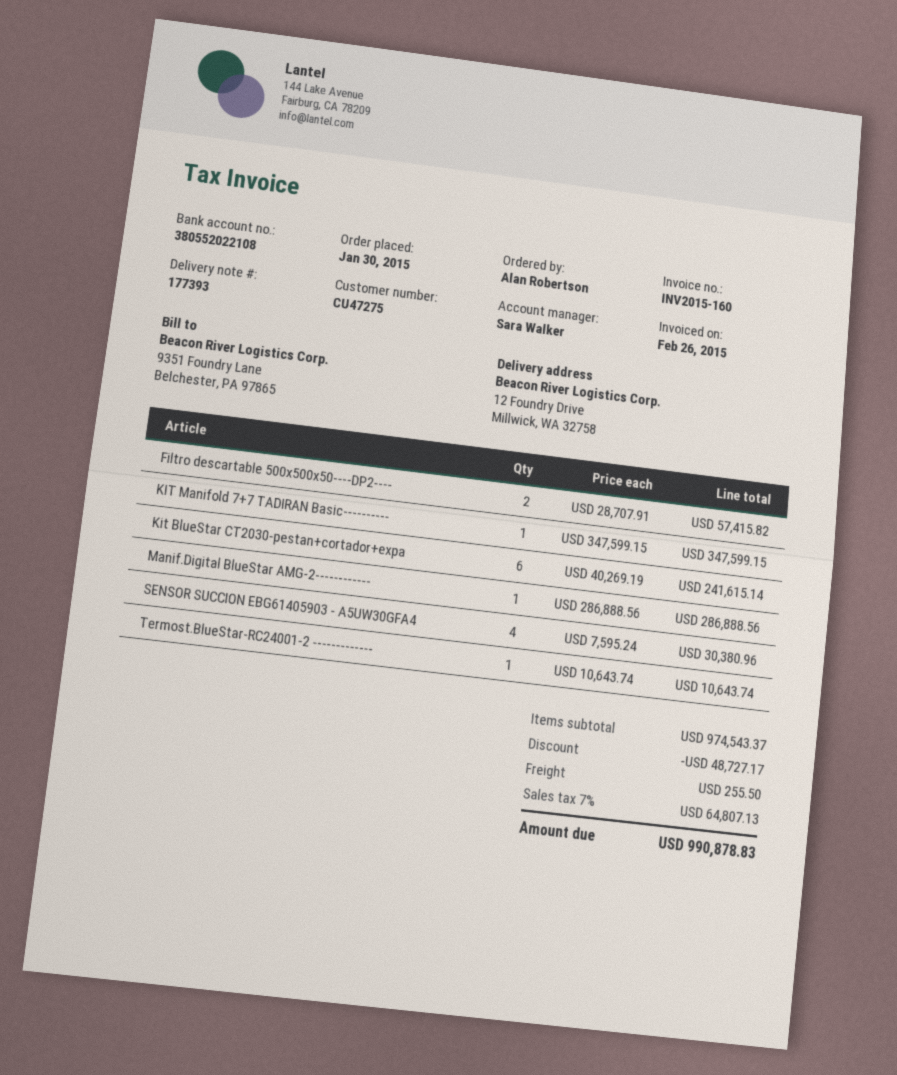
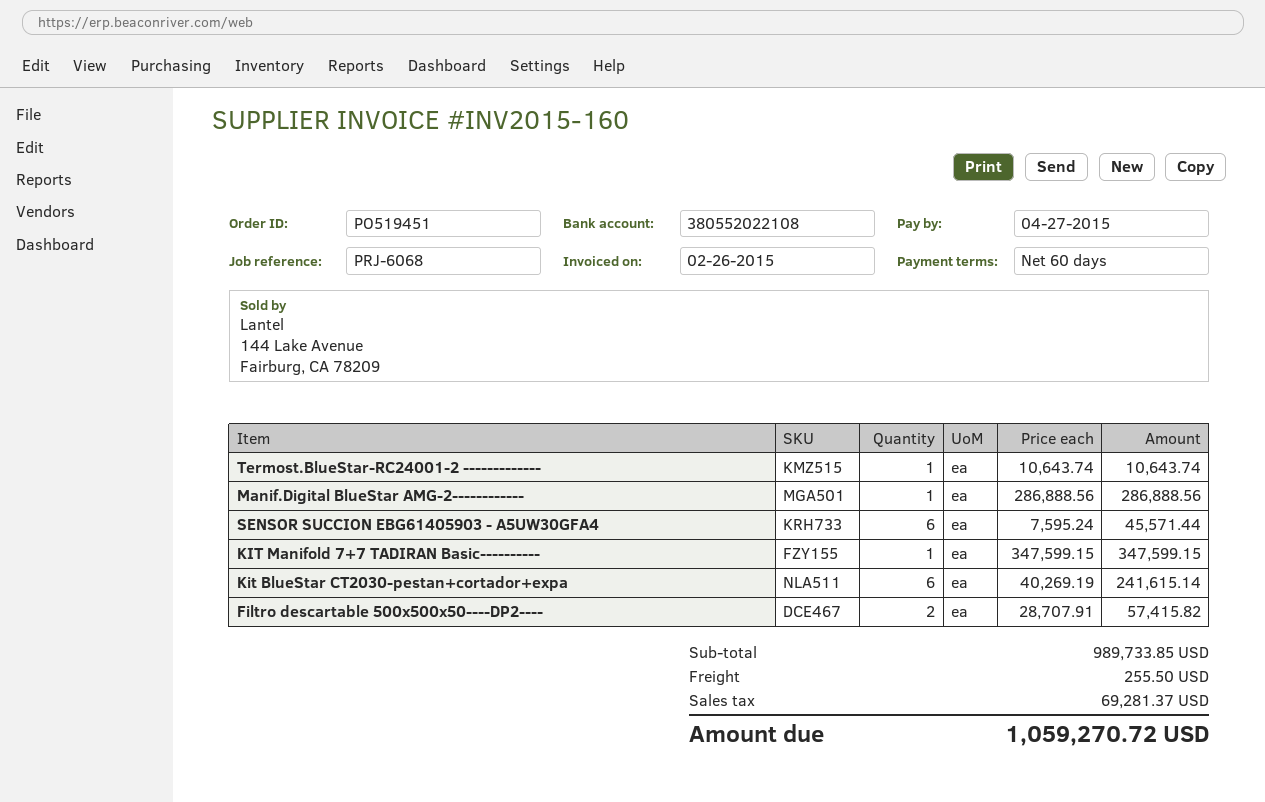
SENSOR SUCCION EBG61405903 - A5UW30GFA4: 4 x 7595.24 = 30380.96 -> 6 x 7595.24 = 45571.44
subtotal: 974543.37 -> 989733.85
discount: 48727.17 -> none
tax: 64807.13 -> 69281.37
total: 990878.83 -> 1059270.72

